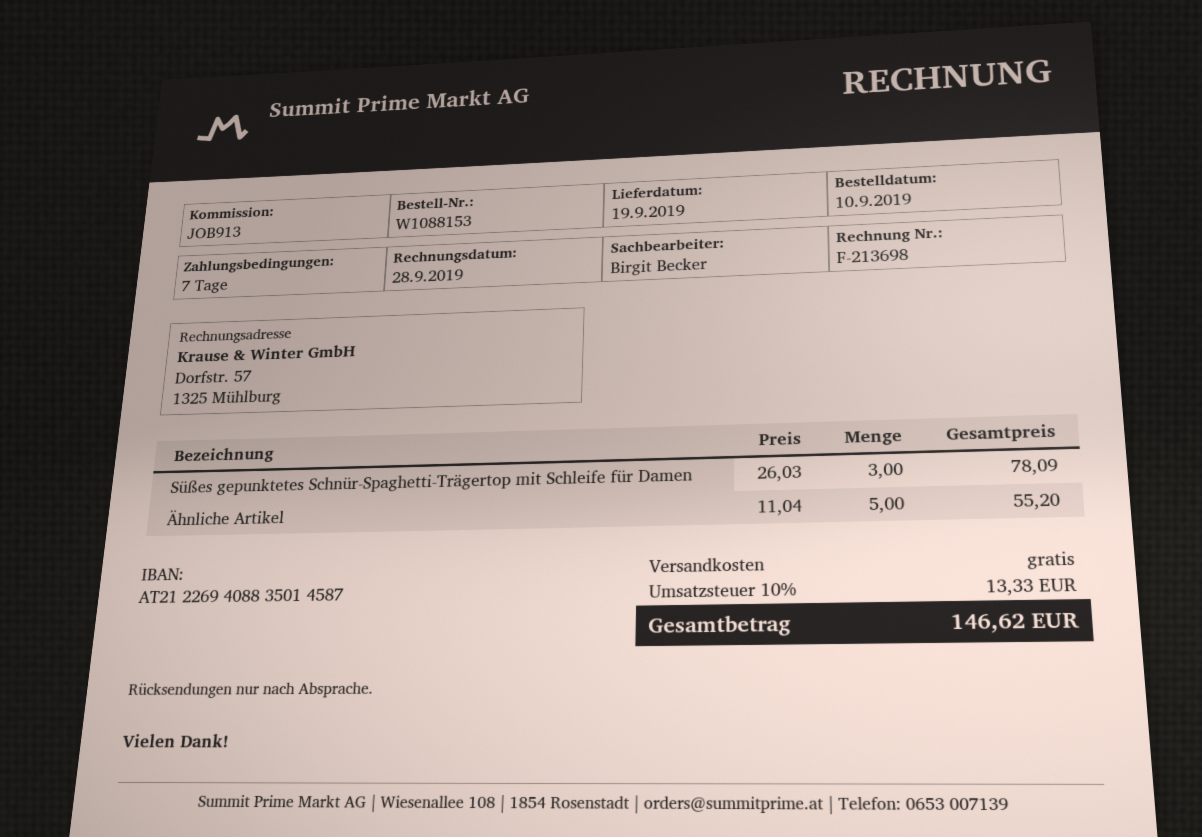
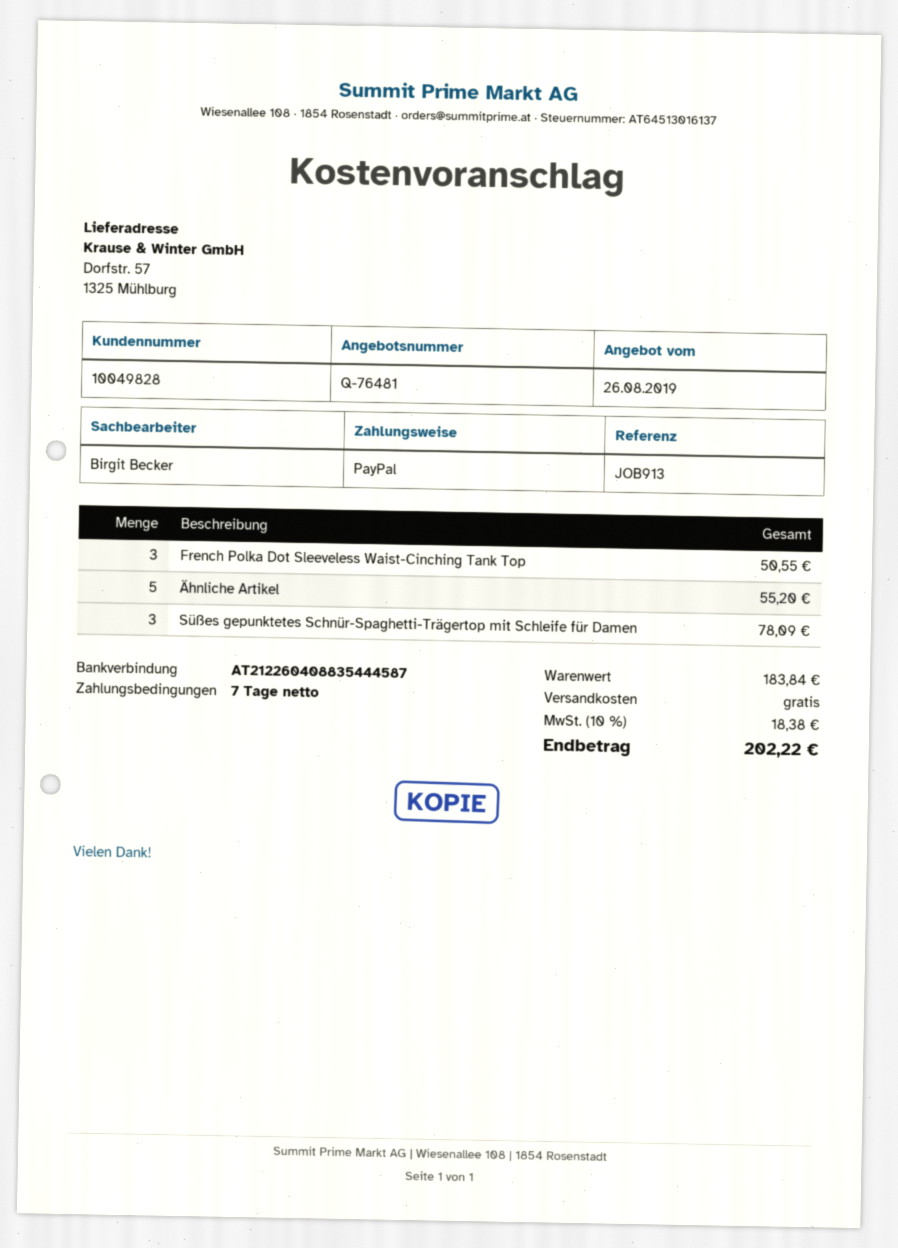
bank account: AT212269408835014587 -> AT212260408835444587
French Polka Dot Sleeveless Waist-Cinching Tank Top: none -> 3 for 50.55
tax: 10% = 13.33 -> 10% = 18.38
total: 146.62 -> 202.22

